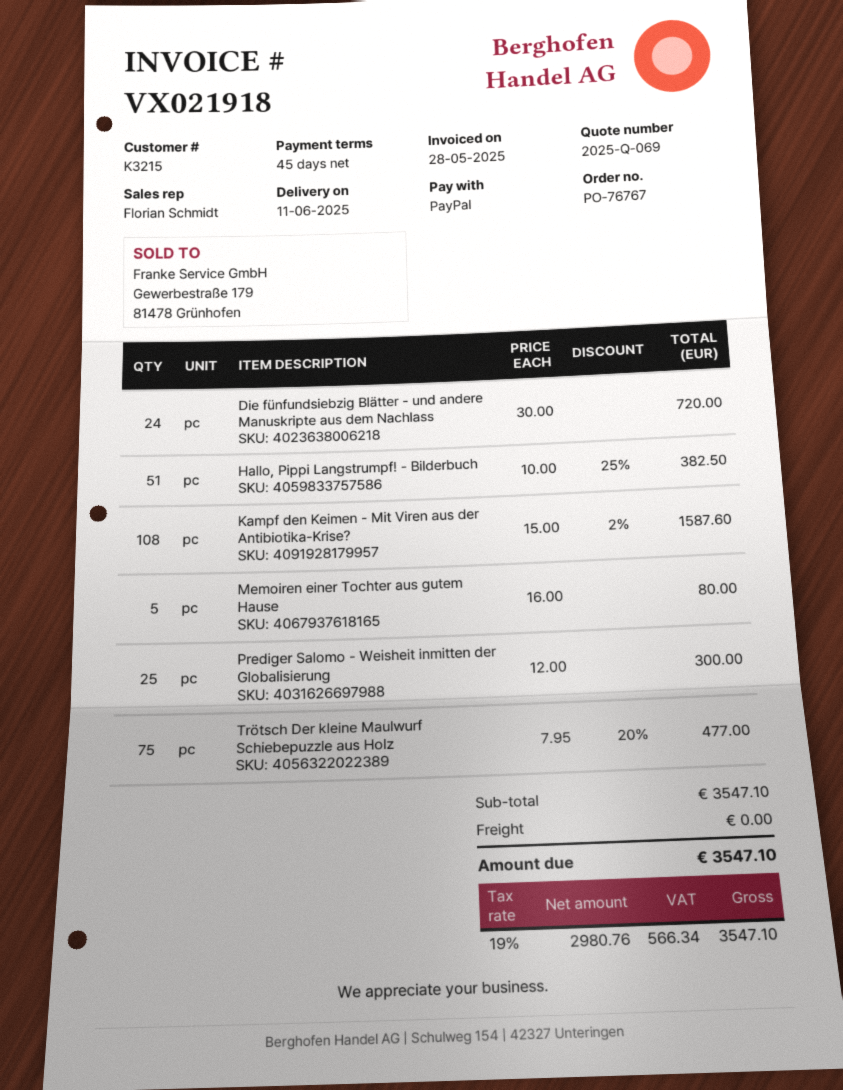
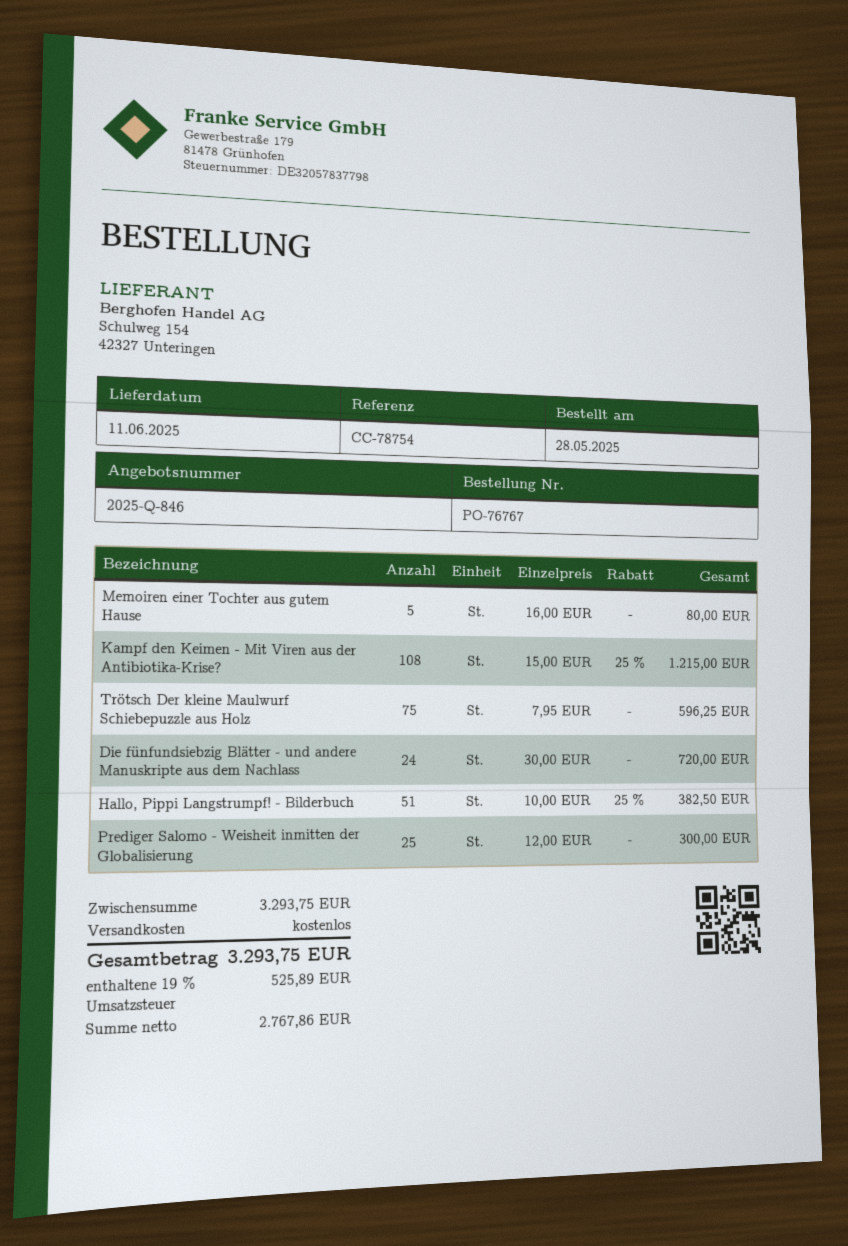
quote number: 2025-Q-069 -> 2025-Q-846
Kampf den Keimen - Mit Viren aus der Antibiotika-Krise?: 108 x 15.00 - 2% = 1587.60 -> 108 x 15.00 - 25% = 1215.00
Trötsch Der kleine Maulwurf Schiebepuzzle aus Holz: 75 x 7.95 - 20% = 477.00 -> 75 x 7.95 = 596.25
subtotal: 3547.10 -> 3293.75
net: 2980.76 -> 2767.86
tax: 19% = 566.34 -> 19% = 525.89
total: 3547.10 -> 3293.75

